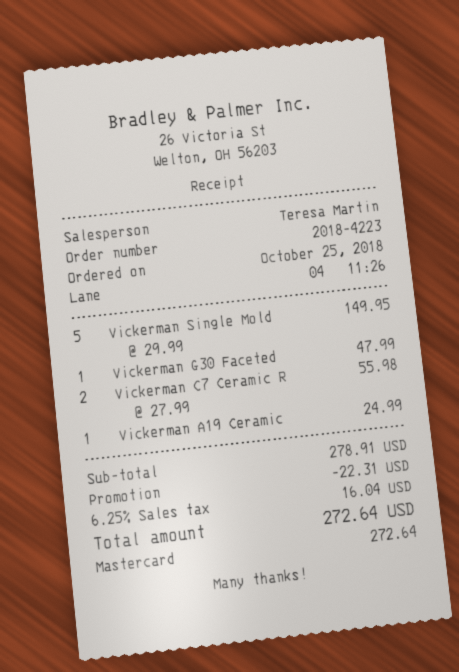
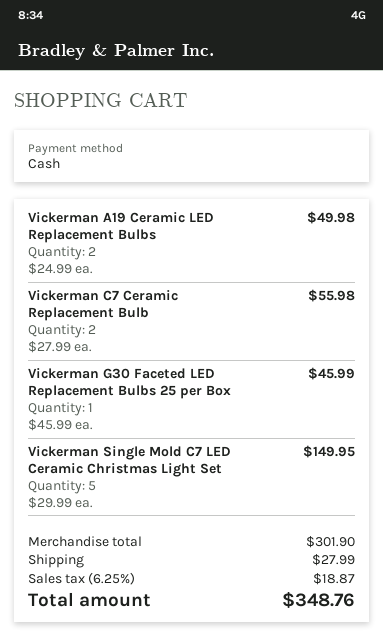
payment method: Mastercard -> cash
Vickerman G30 Faceted: 1 x 47.99 = 47.99 -> 1 x 45.99 = 45.99
Vickerman A19 Ceramic: 1 x 24.99 = 24.99 -> 2 x 24.99 = 49.98
subtotal: 278.91 -> 301.90
discount: 22.31 -> none
shipping: none -> 27.99
tax: 6.25% = 16.04 -> 6.25% = 18.87
total: 272.64 -> 348.76

